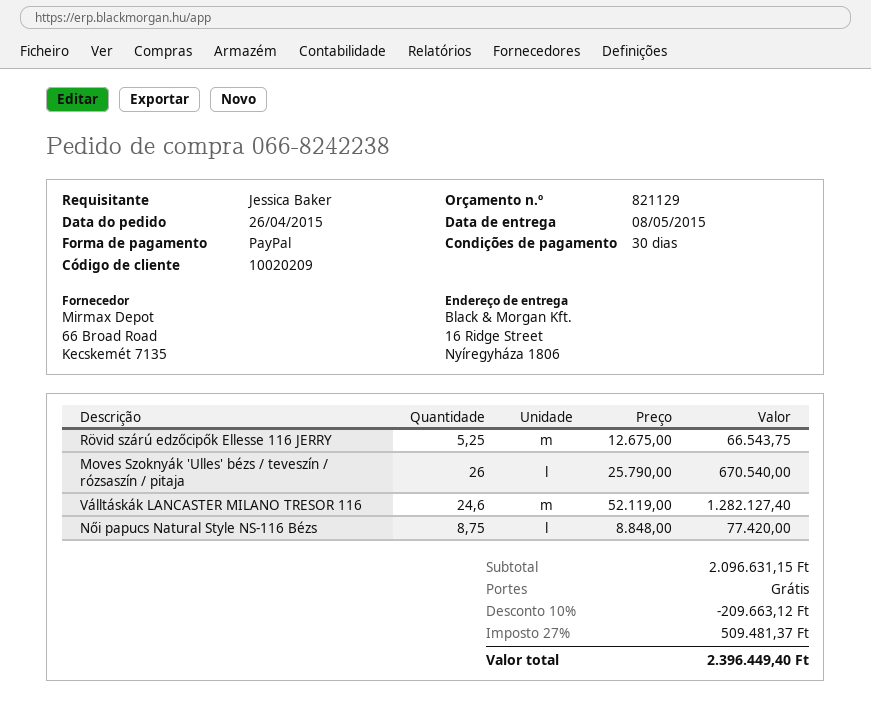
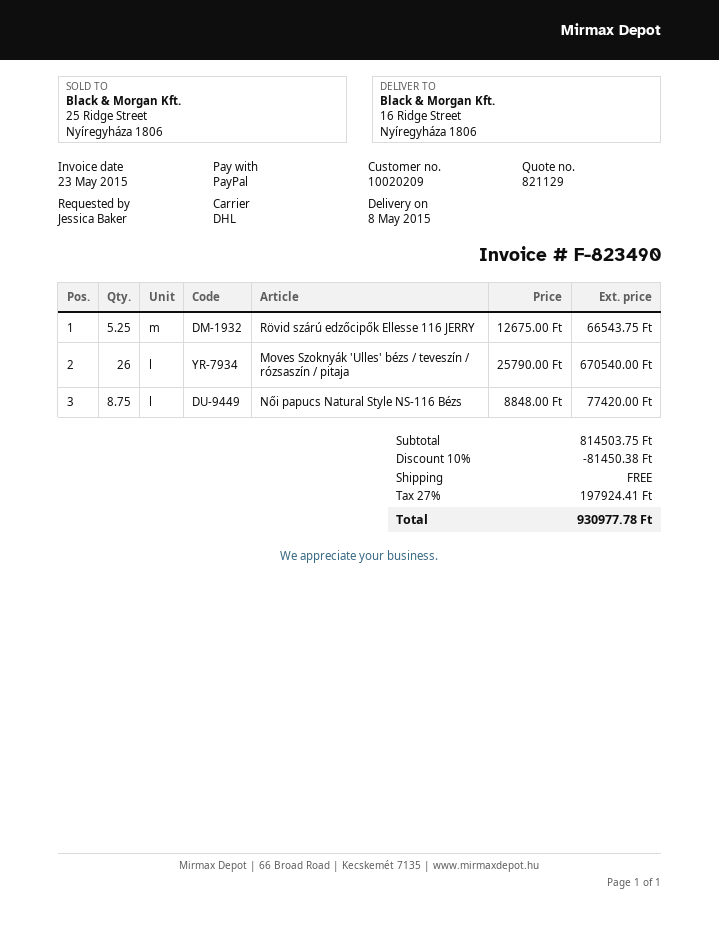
Válltáskák LANCASTER MILANO TRESOR 116: 24.6 x 52119.00 = 1282127.40 -> none
subtotal: 2096631.15 -> 814503.75
discount: 10% = 209663.12 -> 10% = 81450.38
tax: 27% = 509481.37 -> 27% = 197924.41
total: 2396449.40 -> 930977.78

